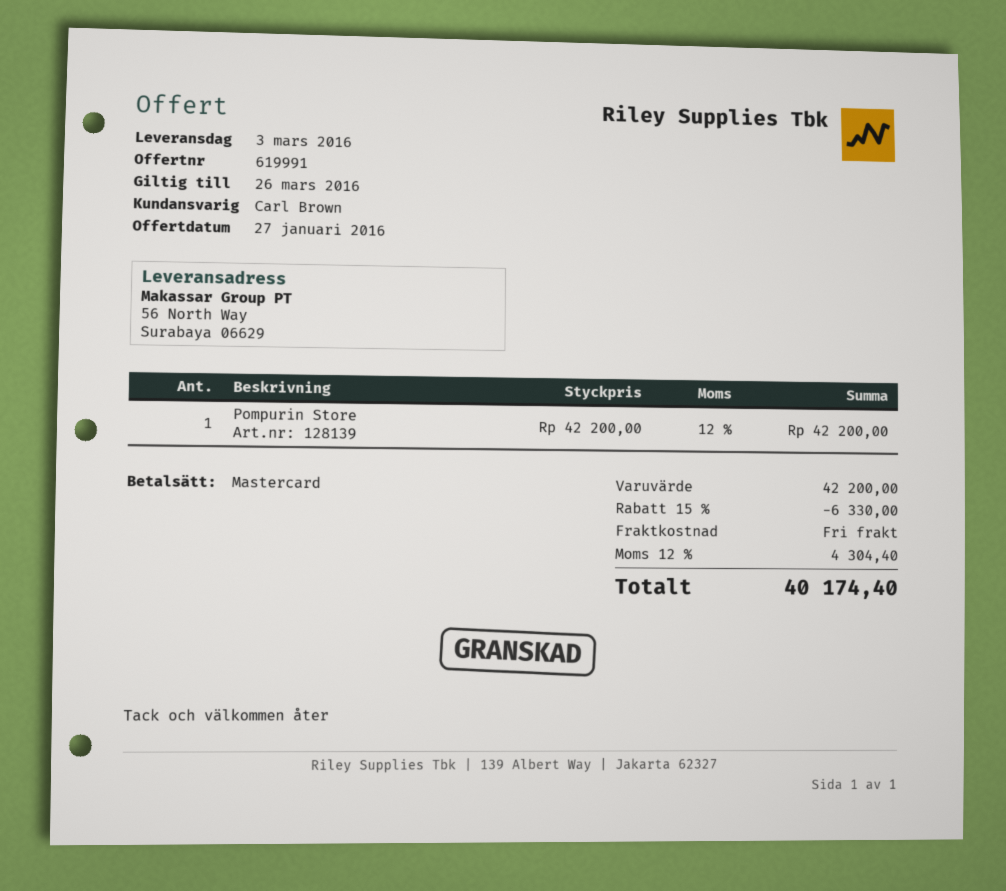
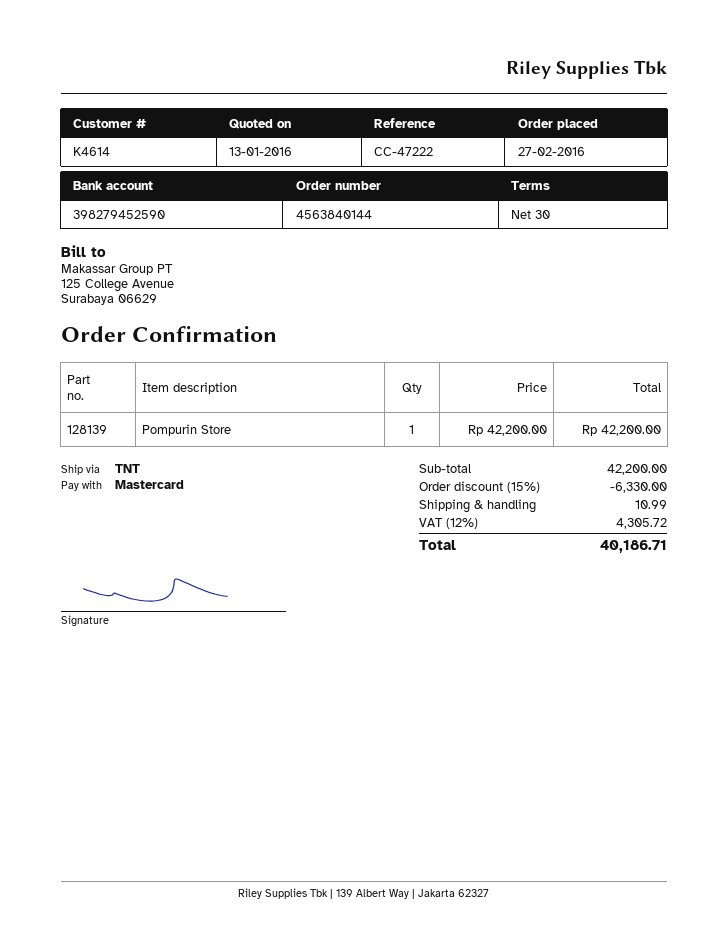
quote date: 2016-01-27 -> 2016-01-13
shipping: 0.00 -> 10.99
tax: 12% = 4304.40 -> 12% = 4305.72
total: 40174.40 -> 40186.71

